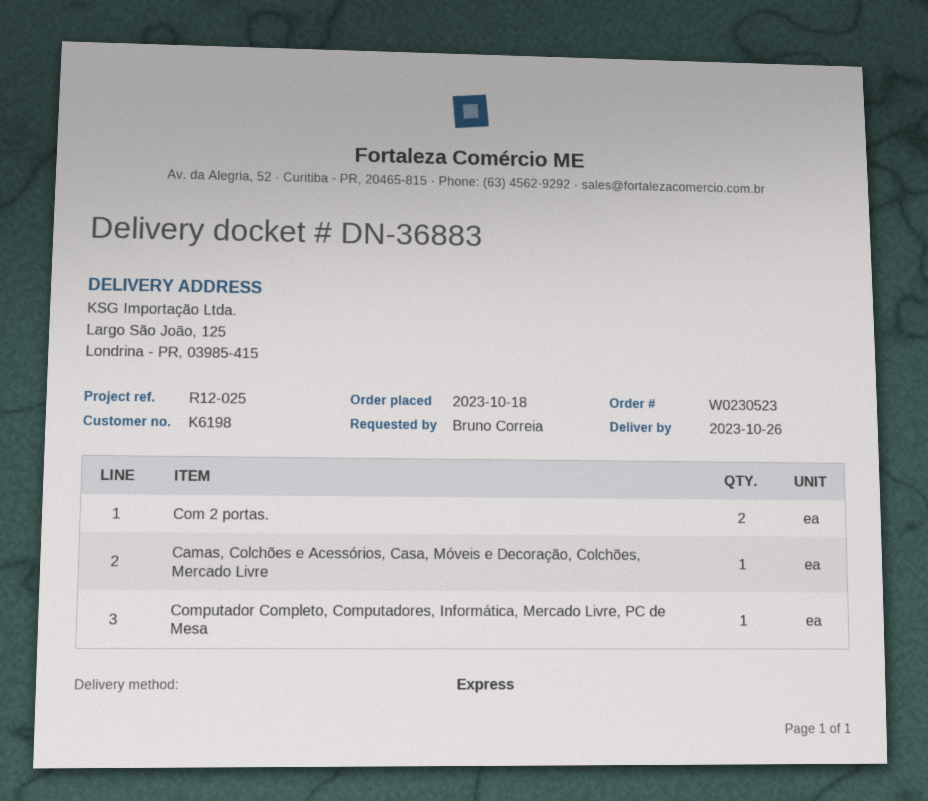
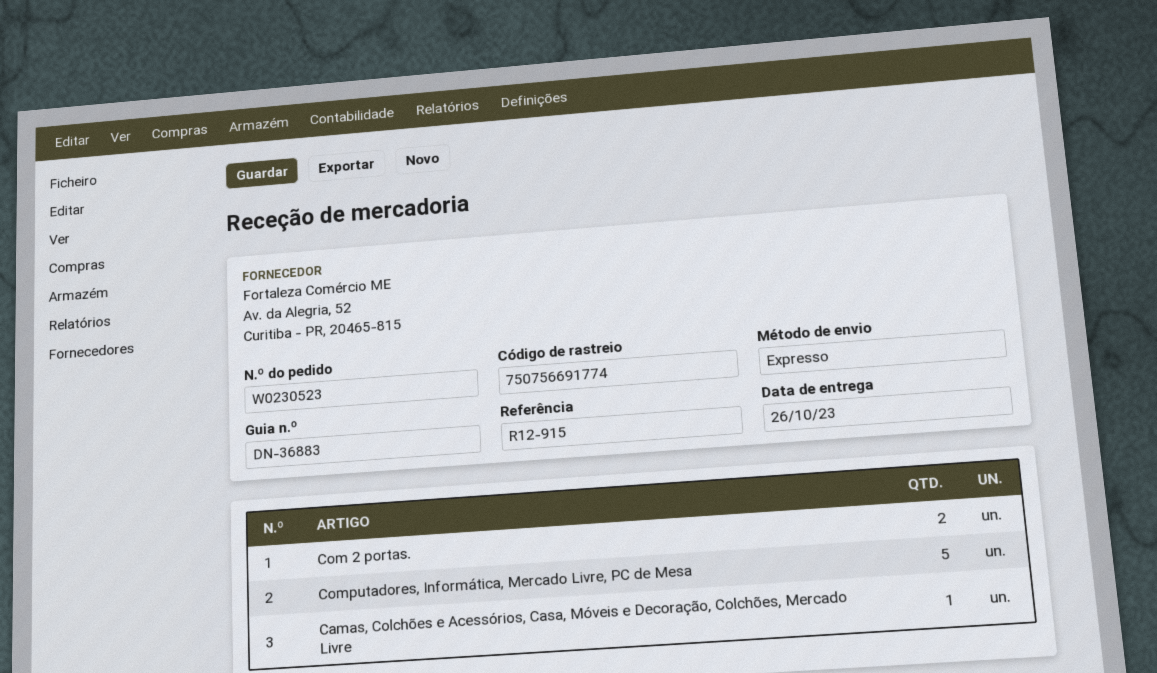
reference: R12-025 -> R12-915
Computador Completo, Computadores, Informática, Mercado Livre, PC de Mesa: 1 -> none
Computadores, Informática, Mercado Livre, PC de Mesa: none -> 5

